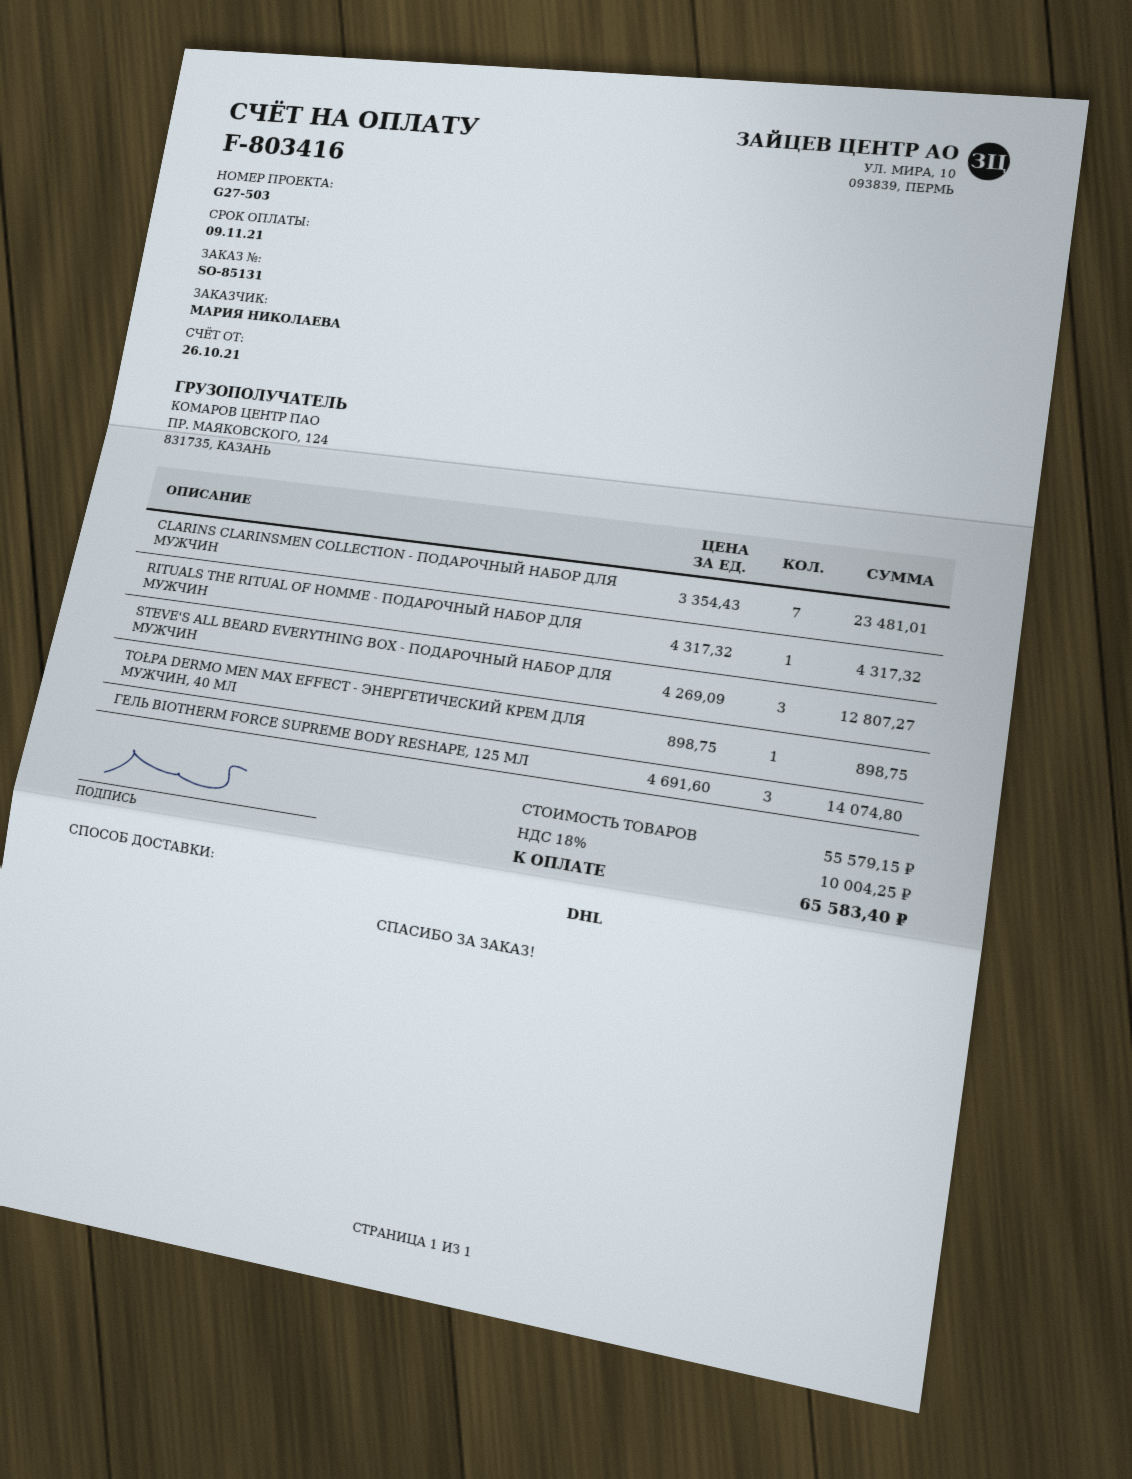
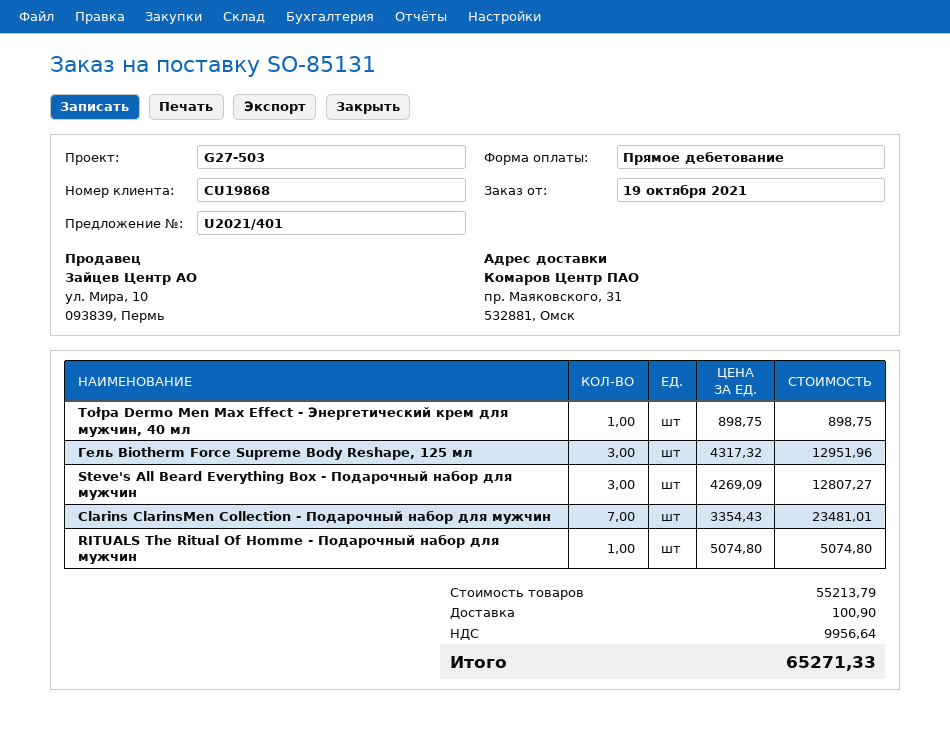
ship to: ПР. МАЯКОВСКОГО, 124, 831735, КАЗАНЬ -> пр. Маяковского, 31, 532881, Омск
RITUALS THE RITUAL OF HOMME - ПОДАРОЧНЫЙ НАБОР ДЛЯ МУЖЧИН: 1 x 4317.32 = 4317.32 -> 1 x 5074.80 = 5074.80
ГЕЛЬ BIOTHERM FORCE SUPREME BODY RESHAPE, 125 МЛ: 3 x 4691.60 = 14074.80 -> 3 x 4317.32 = 12951.96
subtotal: 55579.15 -> 55213.79
shipping: none -> 100.90
tax: 10004.25 -> 9956.64
total: 65583.40 -> 65271.33

